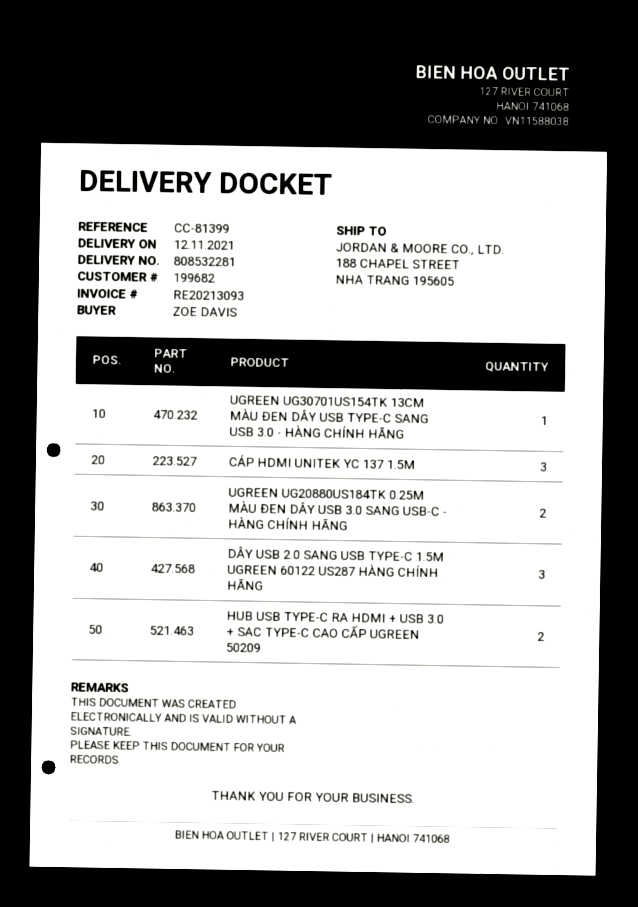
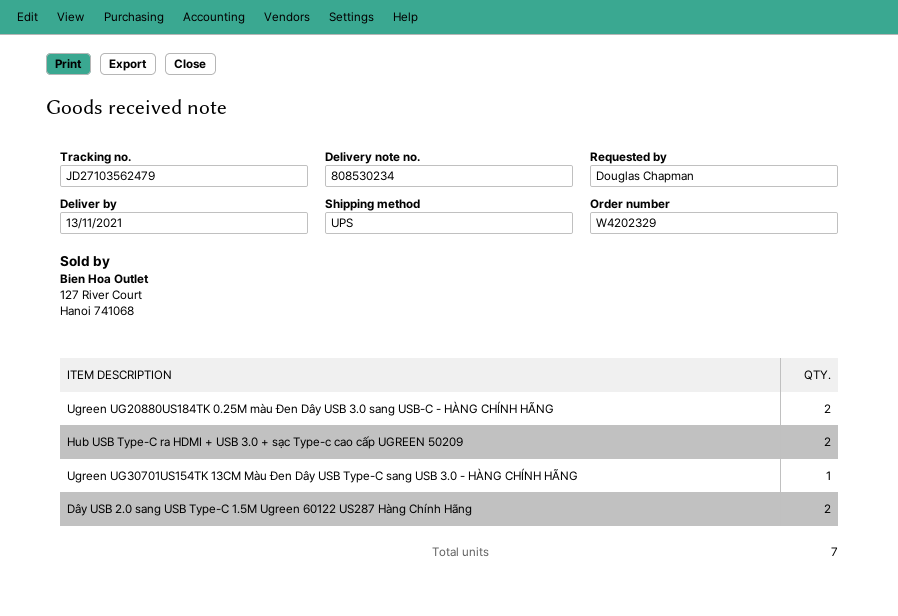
delivery note number: 808532281 -> 808530234
delivery date: 2021-11-12 -> 2021-11-13
ordered by: ZOE DAVIS -> Douglas Chapman
CÁP HDMI UNITEK YC 137 1.5M: 3 -> none
DÂY USB 2.0 SANG USB TYPE-C 1.5M UGREEN 60122 US287 HÀNG CHÍNH HÃNG: 3 -> 2

